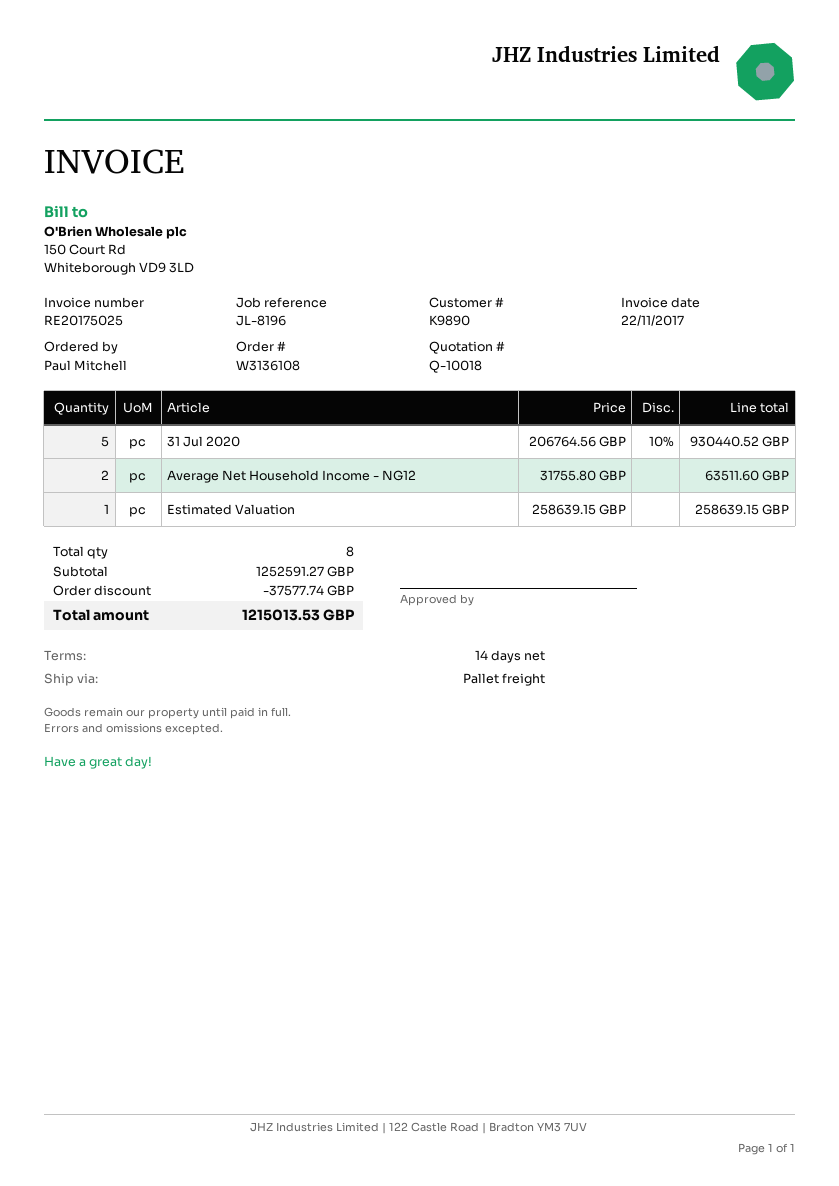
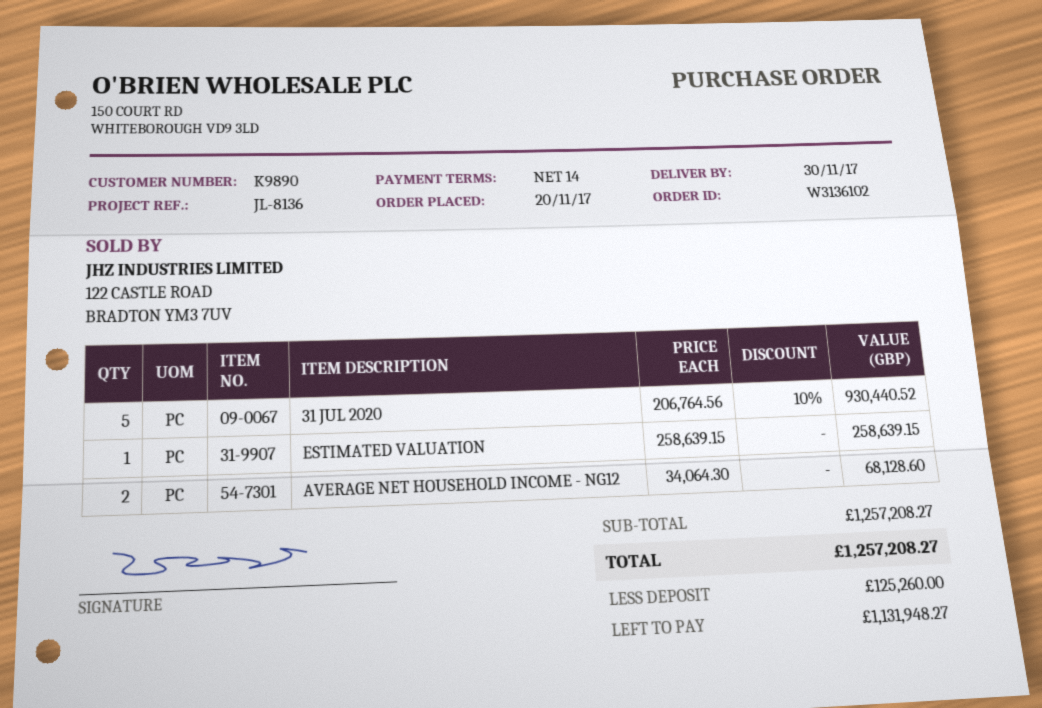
order number: W3136108 -> W3136102
reference: JL-8196 -> JL-8136
Average Net Household Income - NG12: 2 x 31755.80 = 63511.60 -> 2 x 34064.30 = 68128.60
subtotal: 1252591.27 -> 1257208.27
discount: 37577.74 -> none
total: 1215013.53 -> 1257208.27

